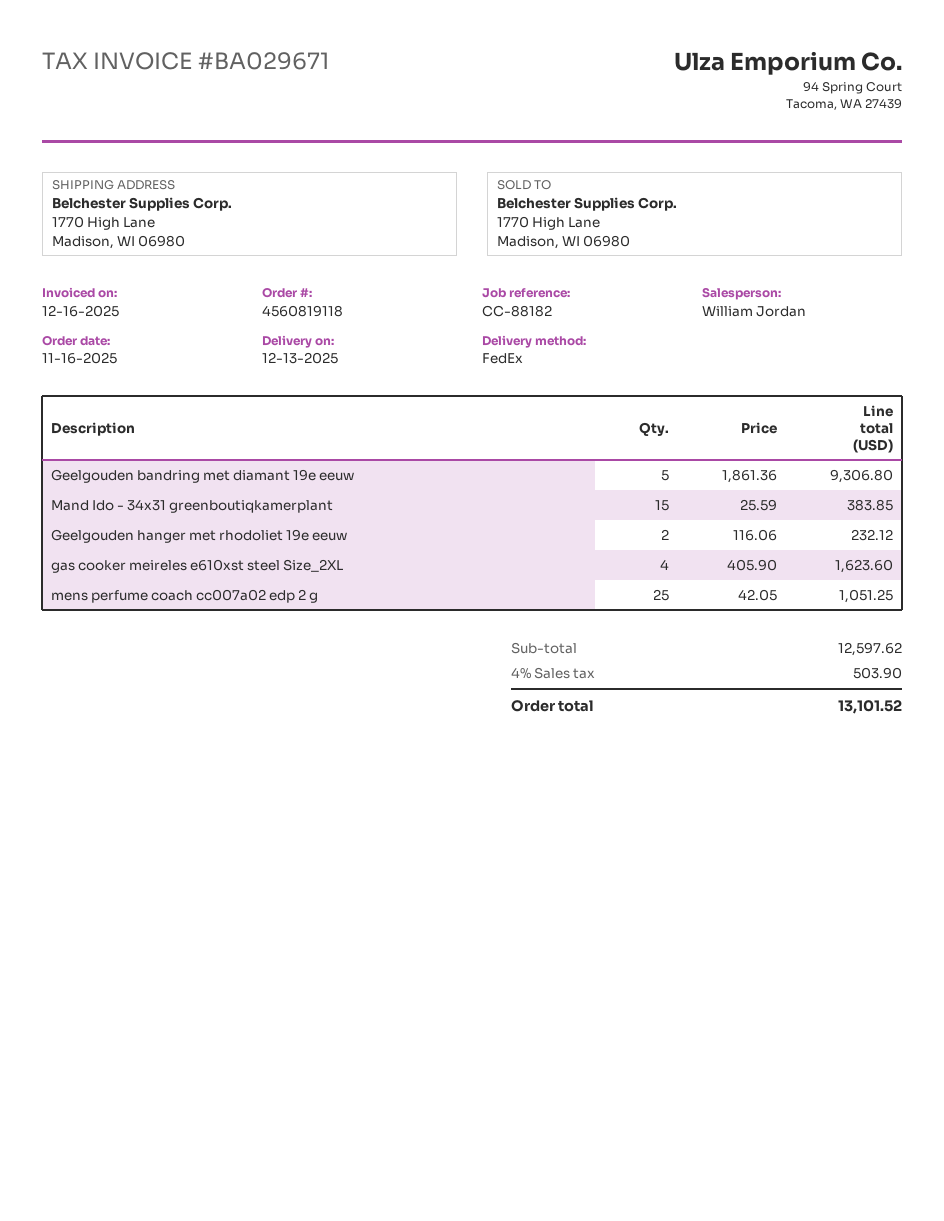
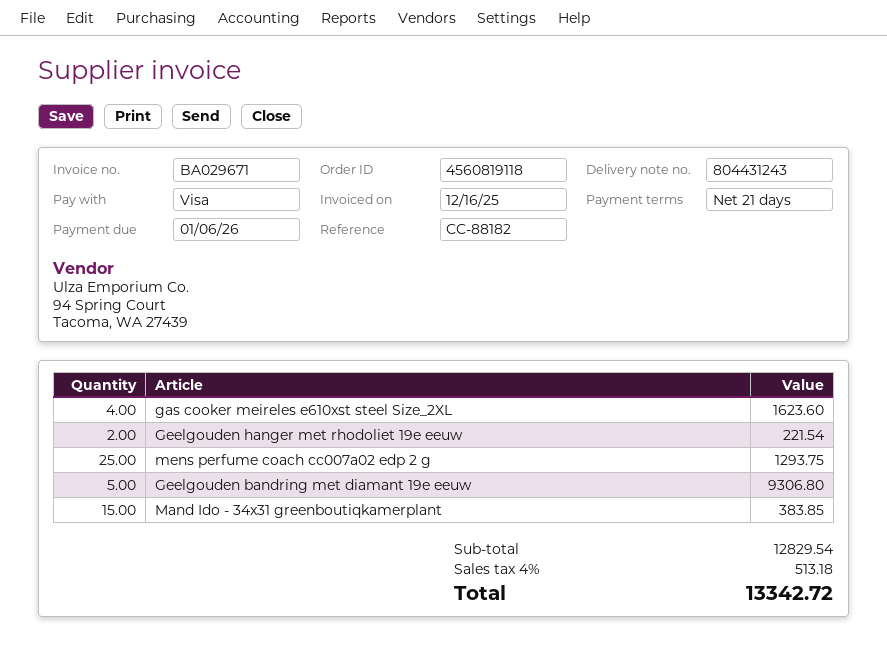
Geelgouden hanger met rhodoliet 19e eeuw: 2 for 232.12 -> 2 for 221.54
mens perfume coach cc007a02 edp 2 g: 25 for 1051.25 -> 25 for 1293.75
subtotal: 12597.62 -> 12829.54
tax: 4% = 503.90 -> 4% = 513.18
total: 13101.52 -> 13342.72

